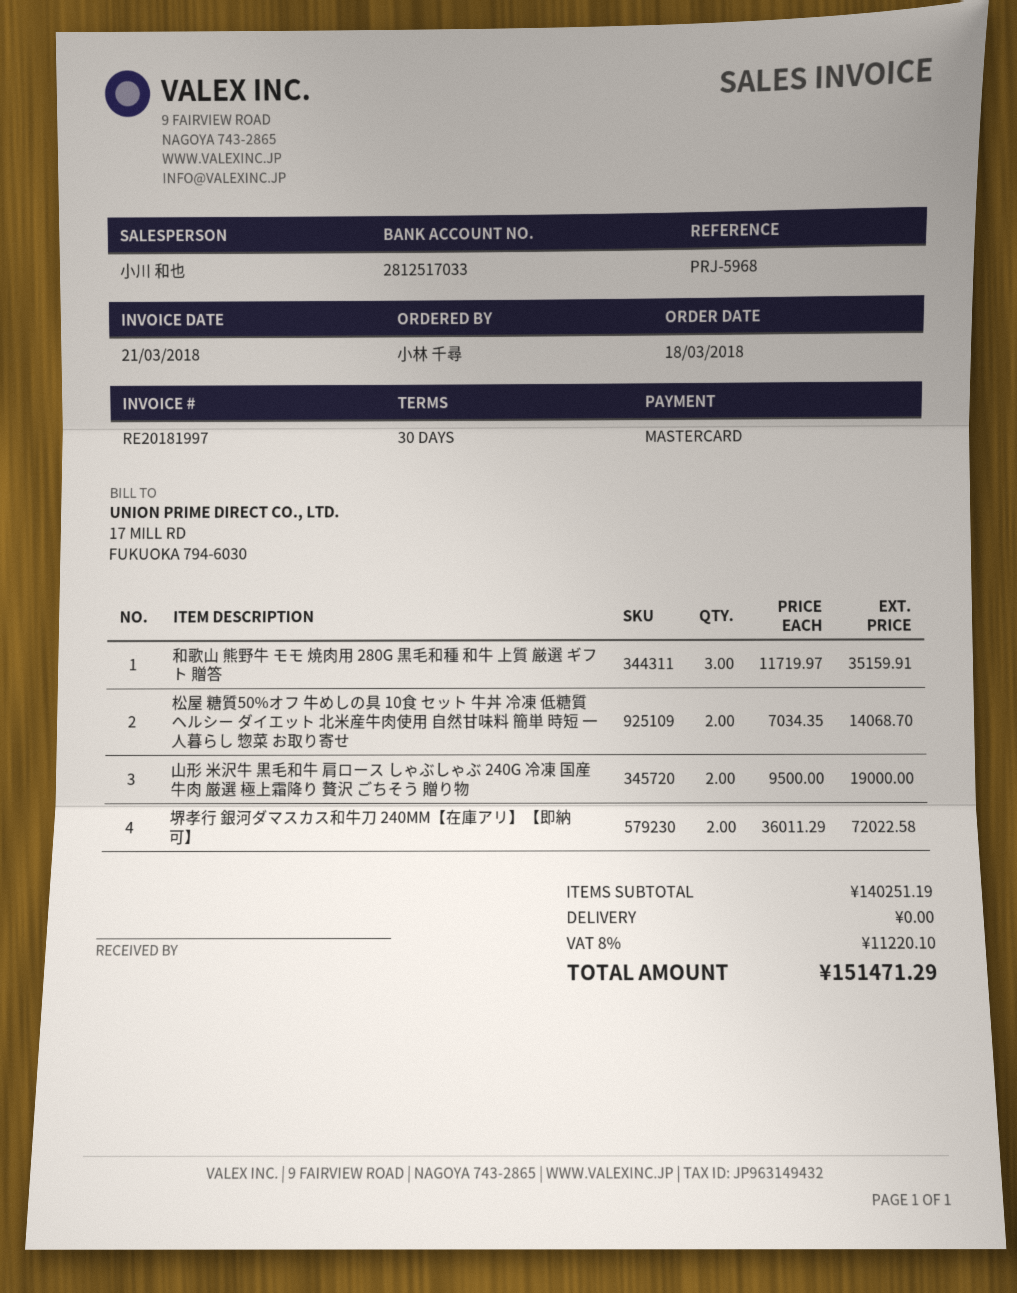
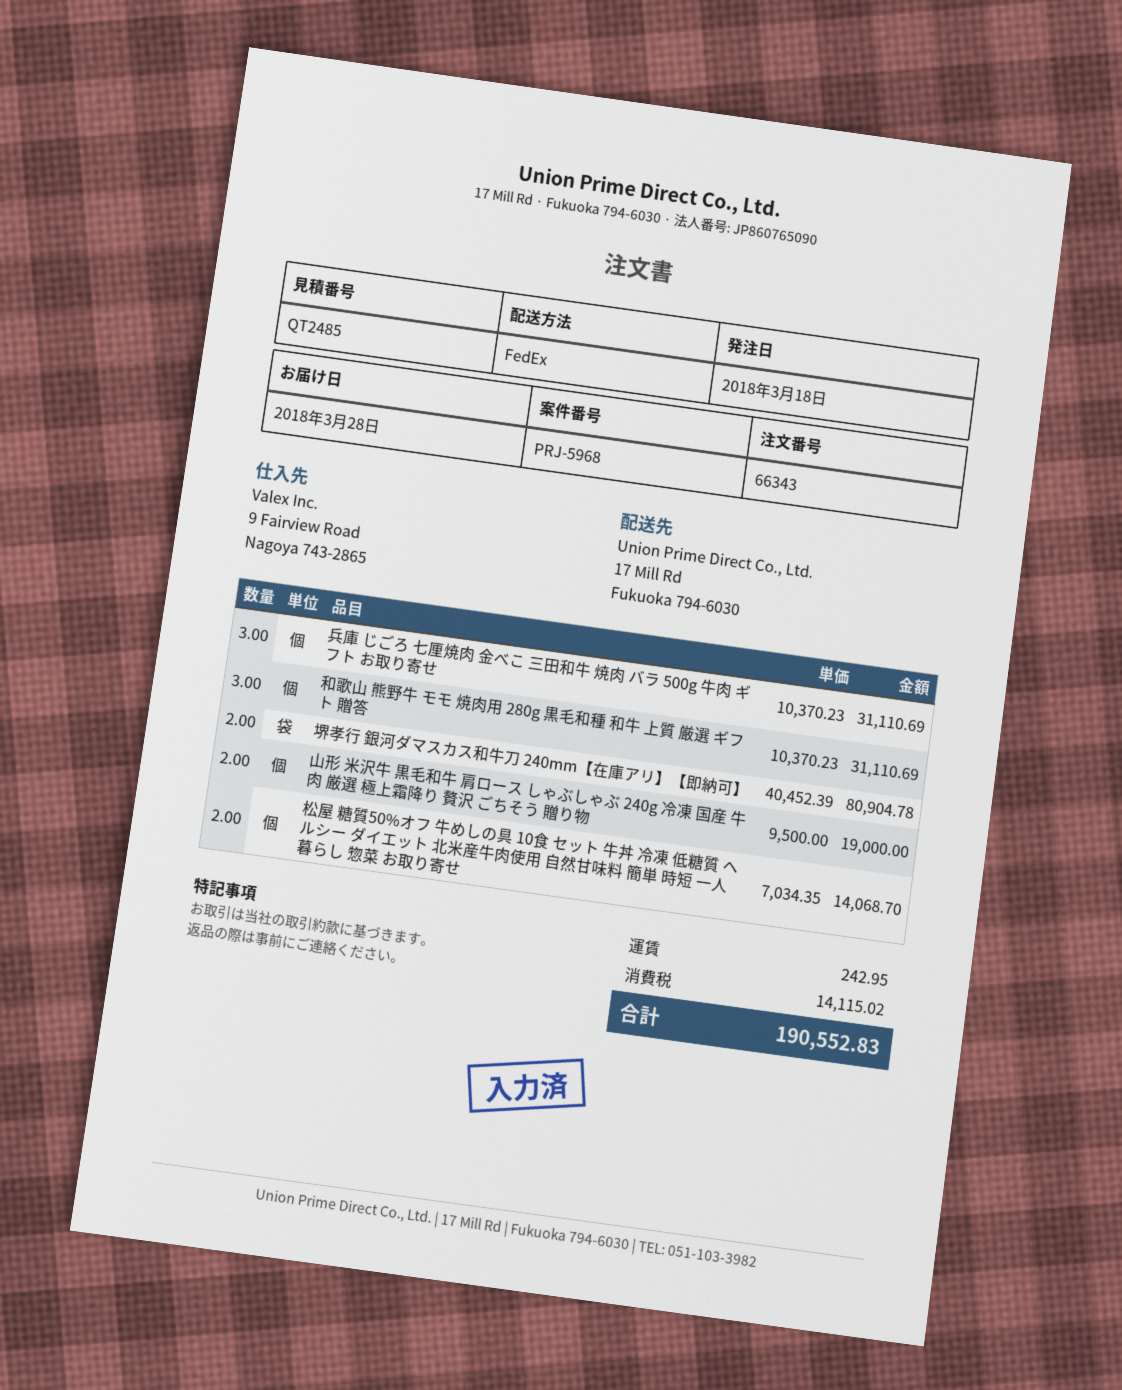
和歌山 熊野牛 モモ 焼肉用 280G 黒毛和種 和牛 上質 厳選 ギフト 贈答: 3 x 11719.97 = 35159.91 -> 3 x 10370.23 = 31110.69
堺孝行 銀河ダマスカス和牛刀 240MM【在庫アリ】【即納可】: 2 x 36011.29 = 72022.58 -> 2 x 40452.39 = 80904.78
兵庫 じごろ 七厘焼肉 金べこ 三田和牛 焼肉 バラ 500g 牛肉 ギフト お取り寄せ: none -> 3 x 10370.23 = 31110.69
shipping: 0.00 -> 242.95
tax: 11220.10 -> 14115.02
total: 151471.29 -> 190552.83

